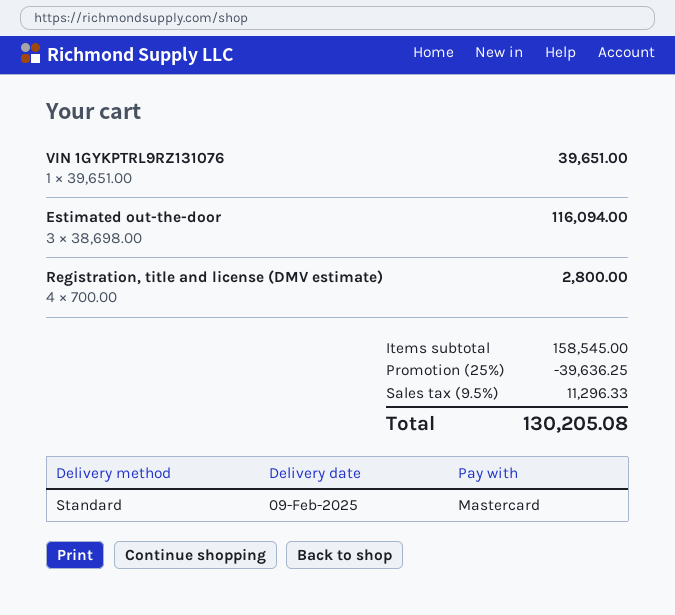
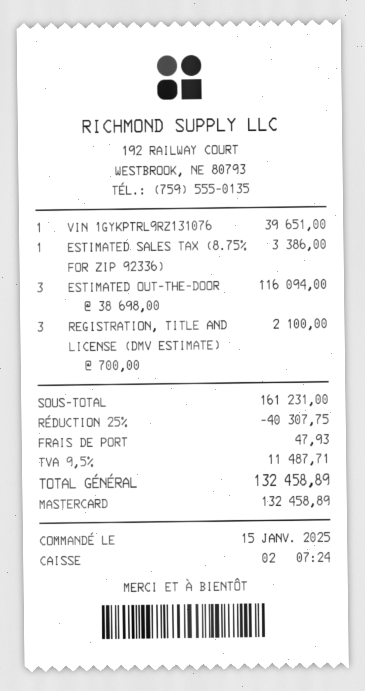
Registration, title and license (DMV estimate): 4 x 700.00 = 2800.00 -> 3 x 700.00 = 2100.00
ESTIMATED SALES TAX (8.75% FOR ZIP 92336): none -> 1 x 3386.00 = 3386.00
subtotal: 158545.00 -> 161231.00
discount: 25% = 39636.25 -> 25% = 40307.75
shipping: none -> 47.93
tax: 9.5% = 11296.33 -> 9.5% = 11487.71
total: 130205.08 -> 132458.89

